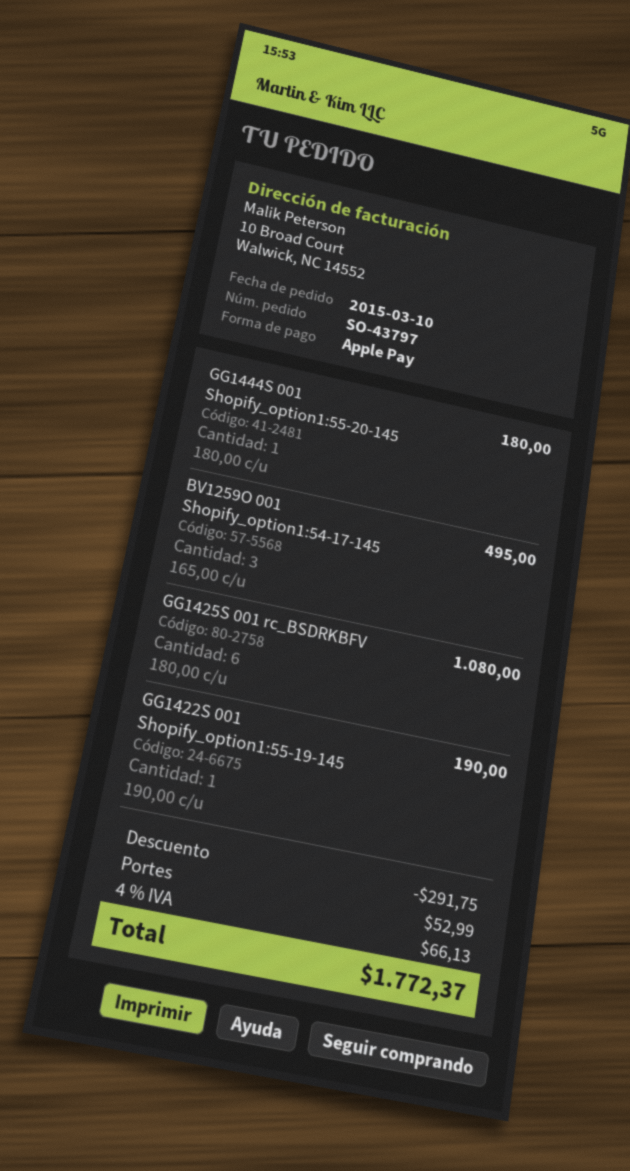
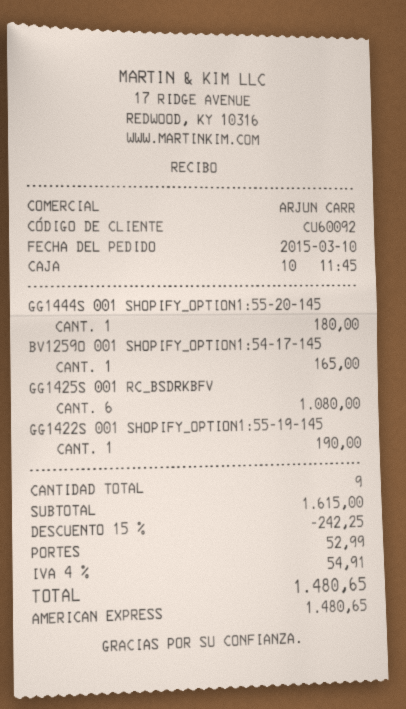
payment method: Apple Pay -> American Express
BV1259O 001 Shopify_option1:54-17-145: 3 for 495.00 -> 1 for 165.00
discount: 291.75 -> 242.25
tax: 4% = 66.13 -> 4% = 54.91
total: 1772.37 -> 1480.65

